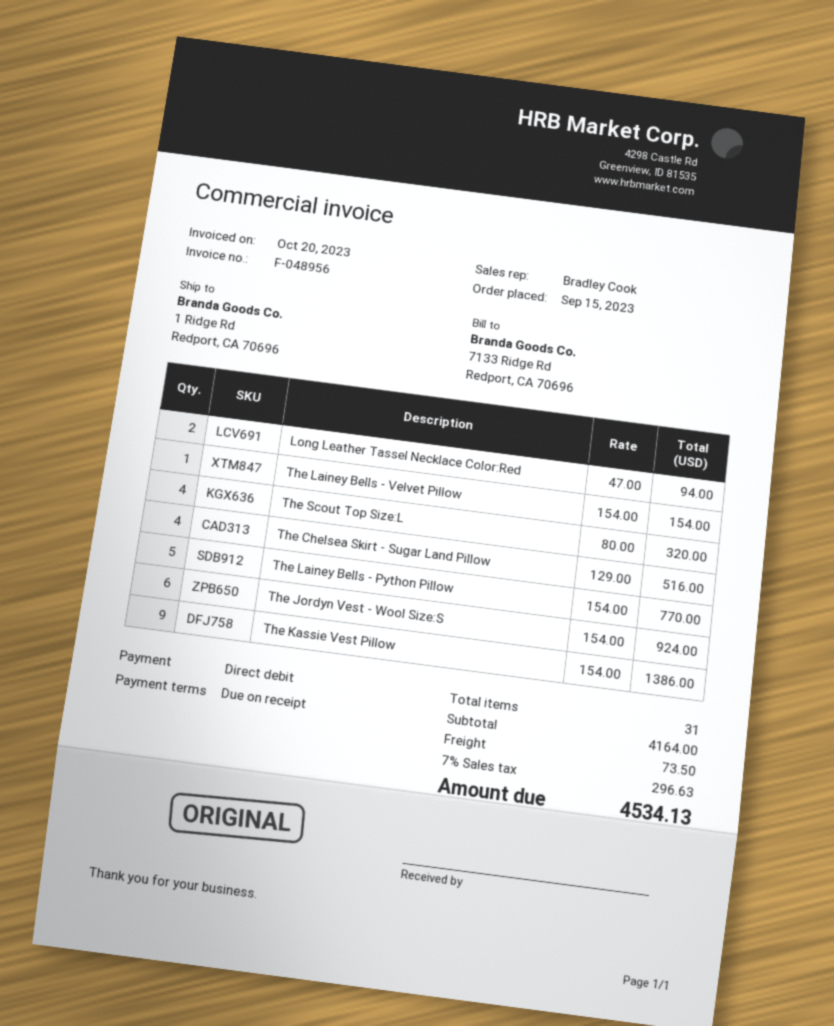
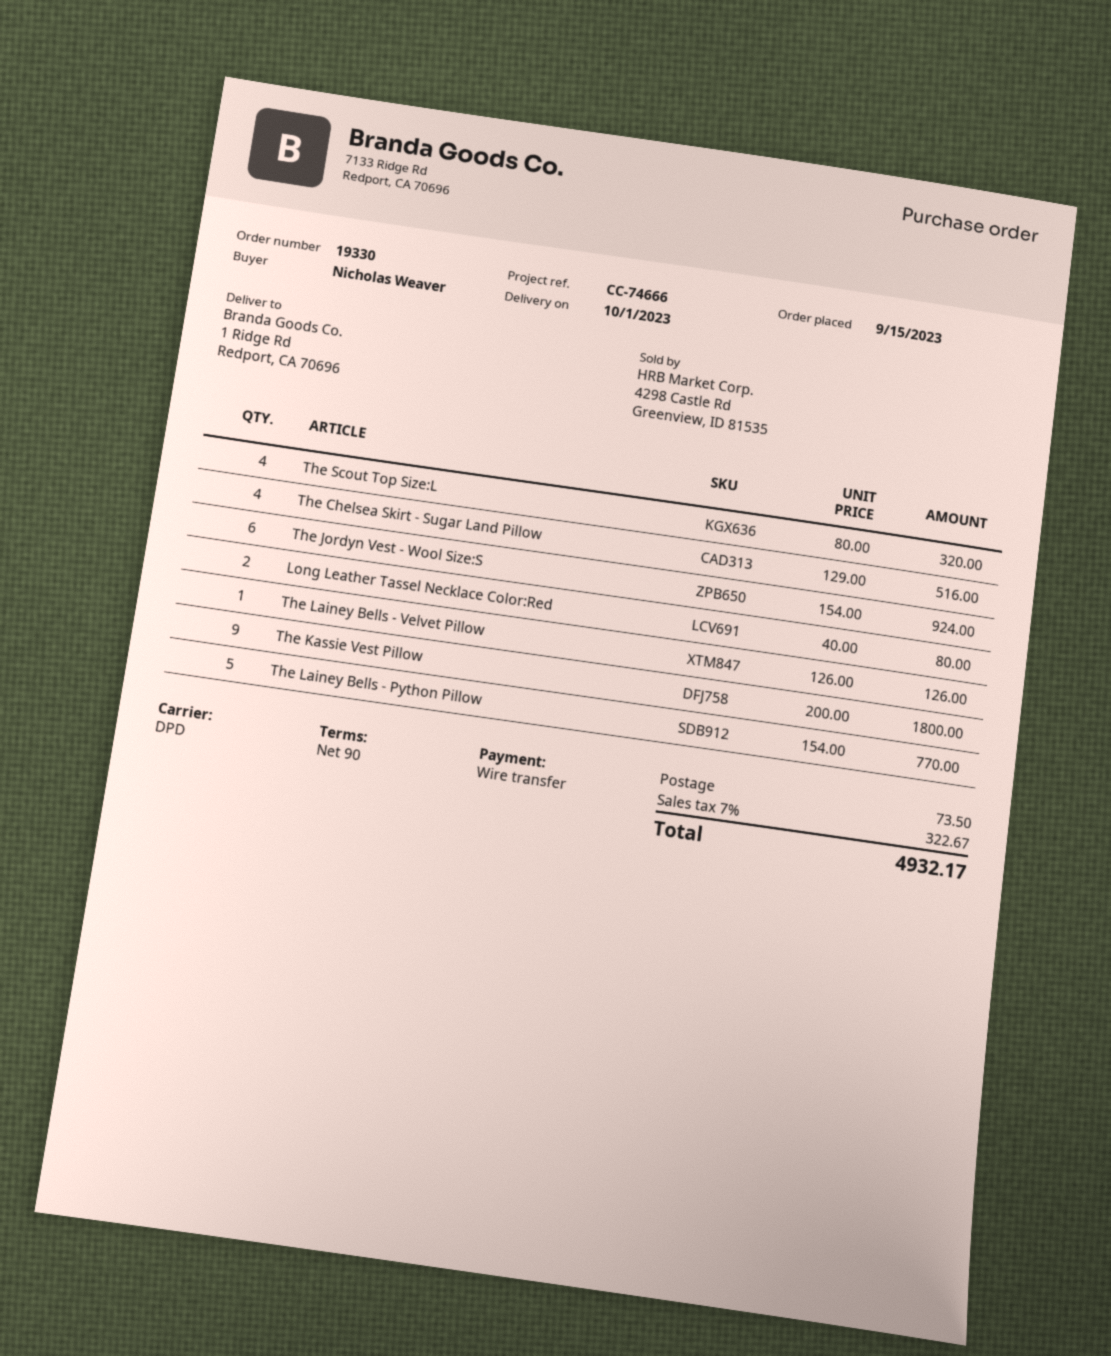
payment terms: on receipt -> 90 days
payment method: direct debit -> bank transfer
Long Leather Tassel Necklace Color:Red: 2 x 47.00 = 94.00 -> 2 x 40.00 = 80.00
The Lainey Bells - Velvet Pillow: 1 x 154.00 = 154.00 -> 1 x 126.00 = 126.00
The Kassie Vest Pillow: 9 x 154.00 = 1386.00 -> 9 x 200.00 = 1800.00
tax: 7% = 296.63 -> 7% = 322.67
total: 4534.13 -> 4932.17

